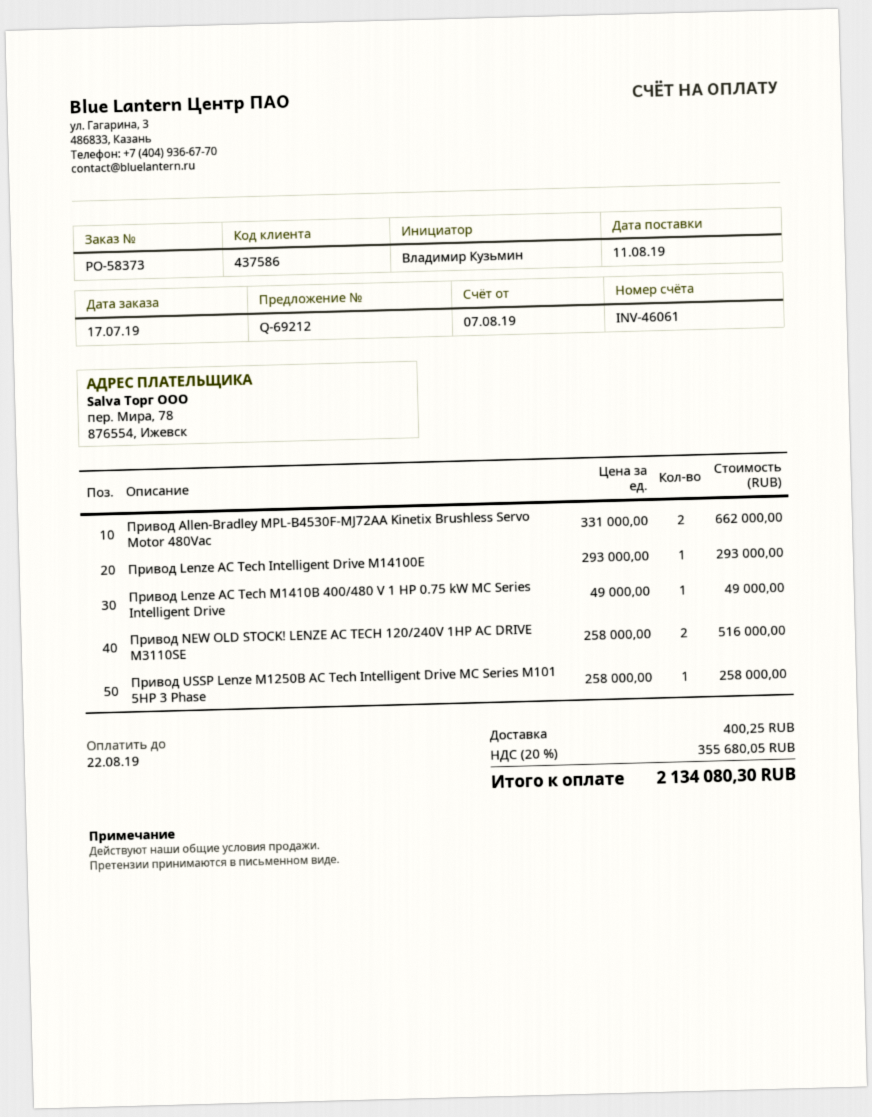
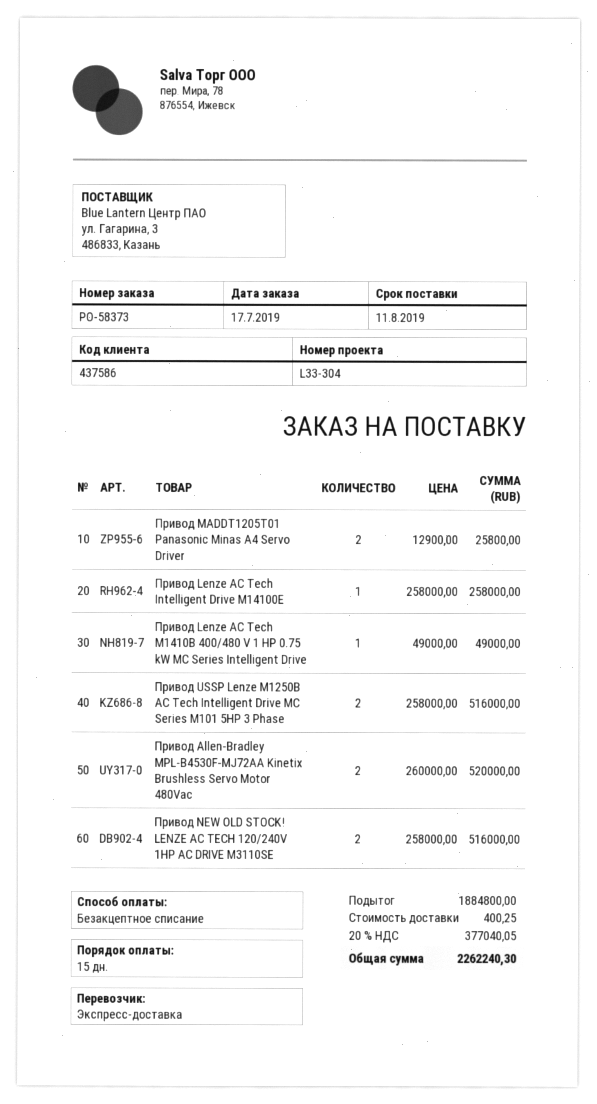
Привод Allen-Bradley MPL-B4530F-MJ72AA Kinetix Brushless Servo Motor 480Vac: 2 x 331000.00 = 662000.00 -> 2 x 260000.00 = 520000.00
Привод Lenze AC Tech Intelligent Drive M14100E: 1 x 293000.00 = 293000.00 -> 1 x 258000.00 = 258000.00
Привод USSP Lenze M1250B AC Tech Intelligent Drive MC Series M101 5HP 3 Phase: 1 x 258000.00 = 258000.00 -> 2 x 258000.00 = 516000.00
Привод MADDT1205T01 Panasonic Minas A4 Servo Driver: none -> 2 x 12900.00 = 25800.00
tax: 20% = 355680.05 -> 20% = 377040.05
total: 2134080.30 -> 2262240.30

